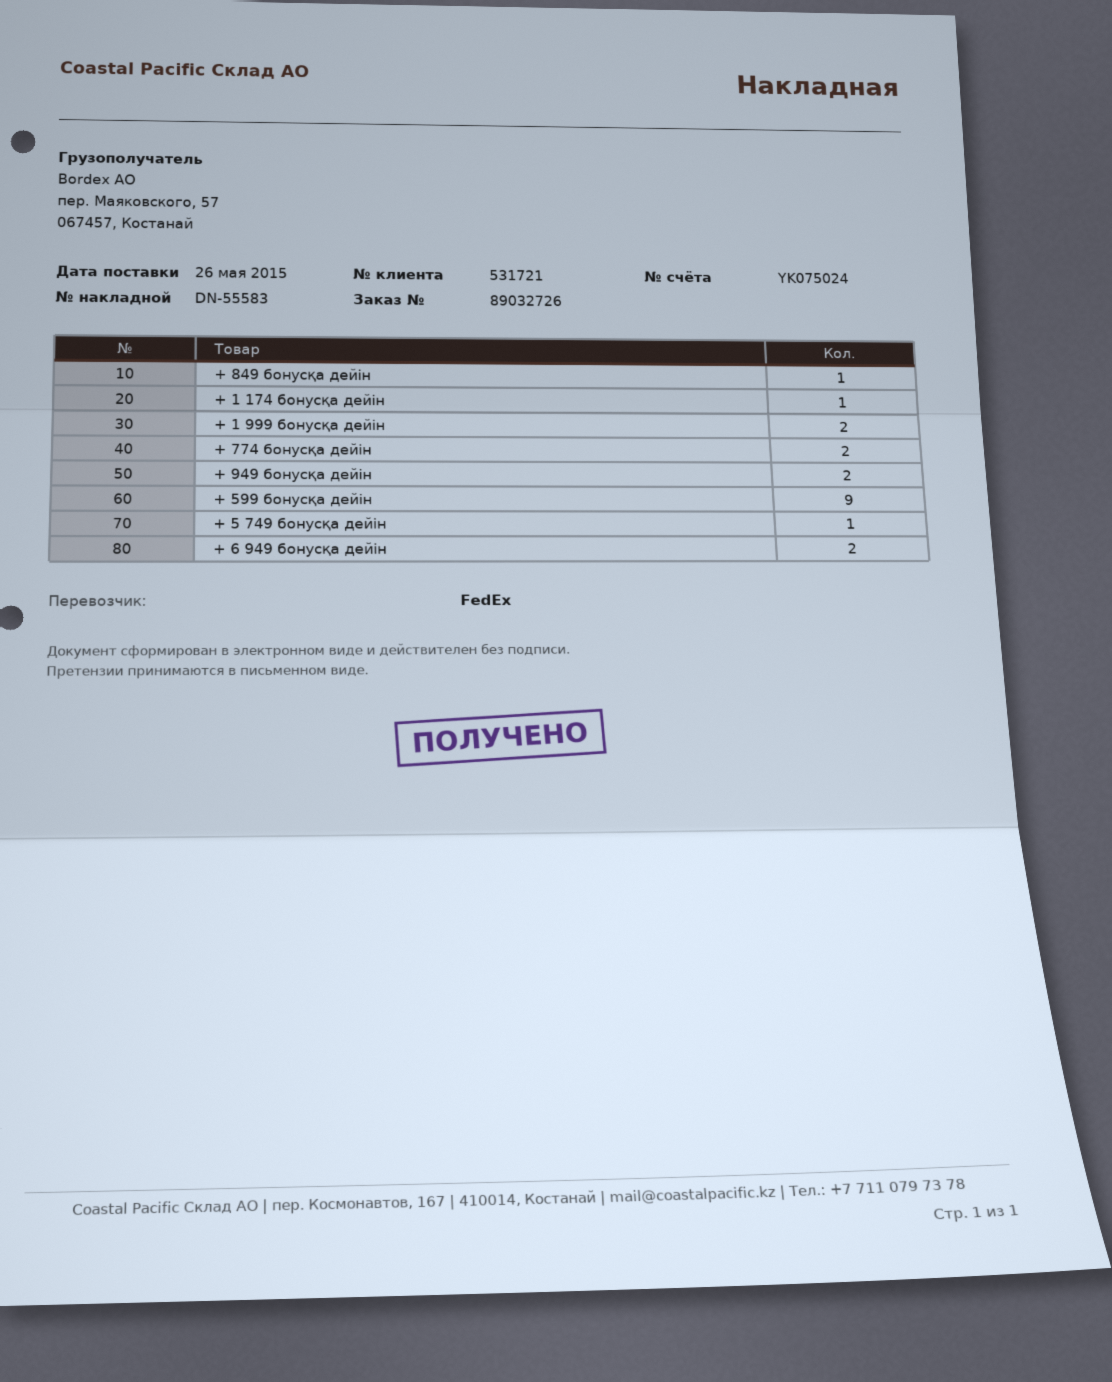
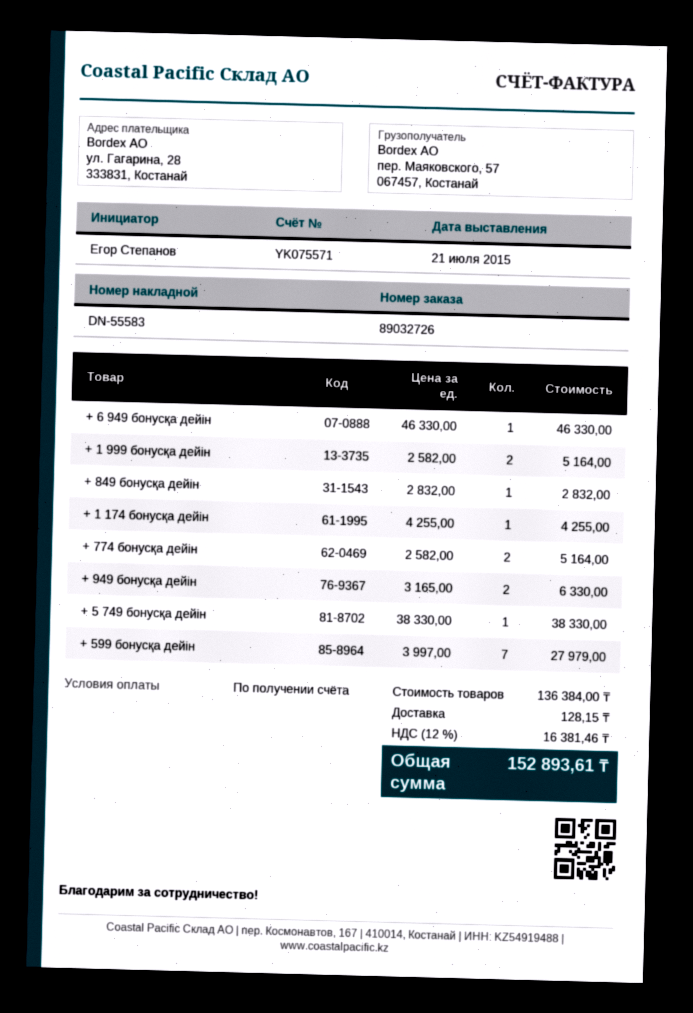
invoice number: YK075024 -> YK075571
+ 599 бонусқа дейін: 9 -> 7
+ 6 949 бонусқа дейін: 2 -> 1

